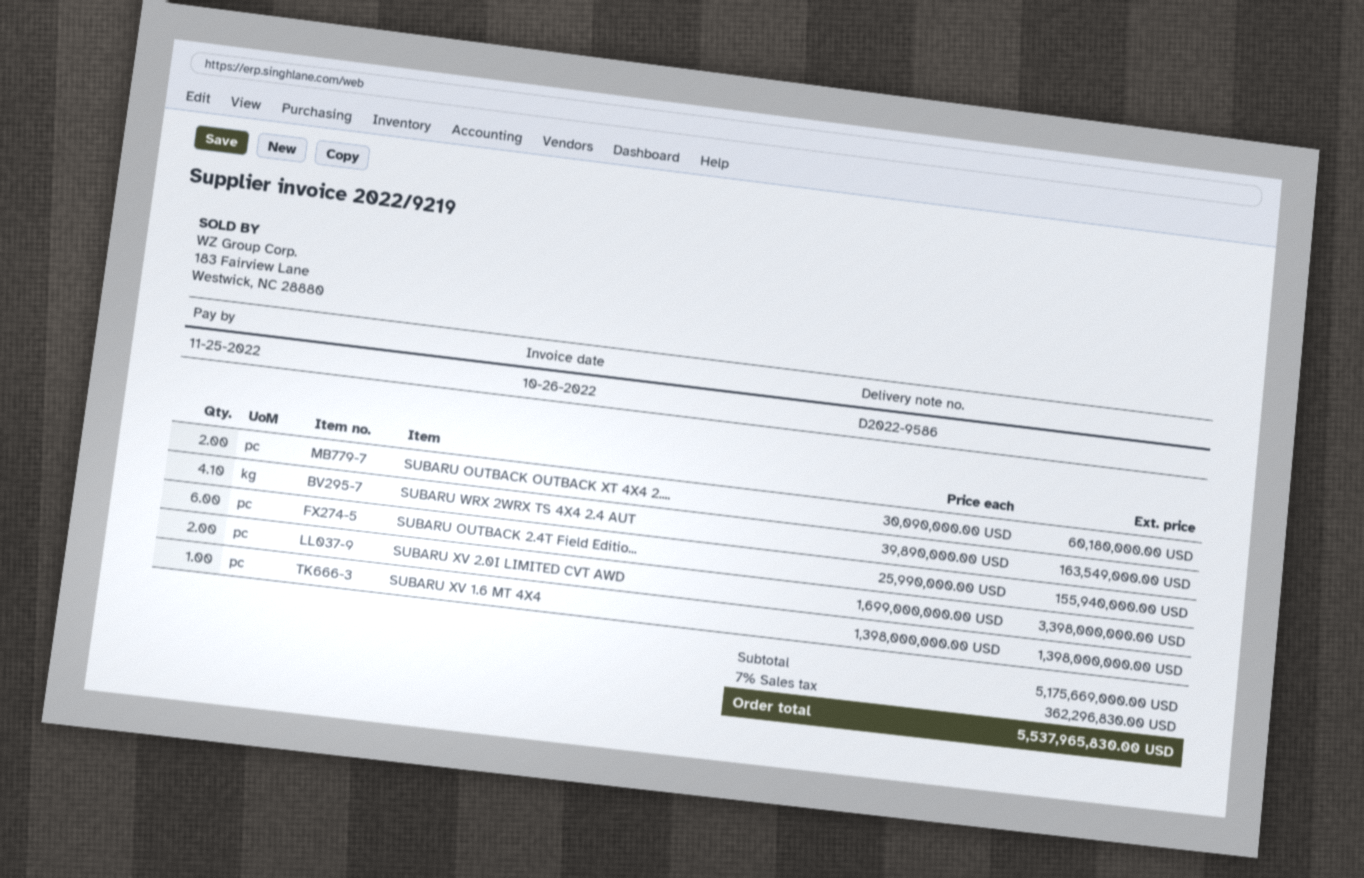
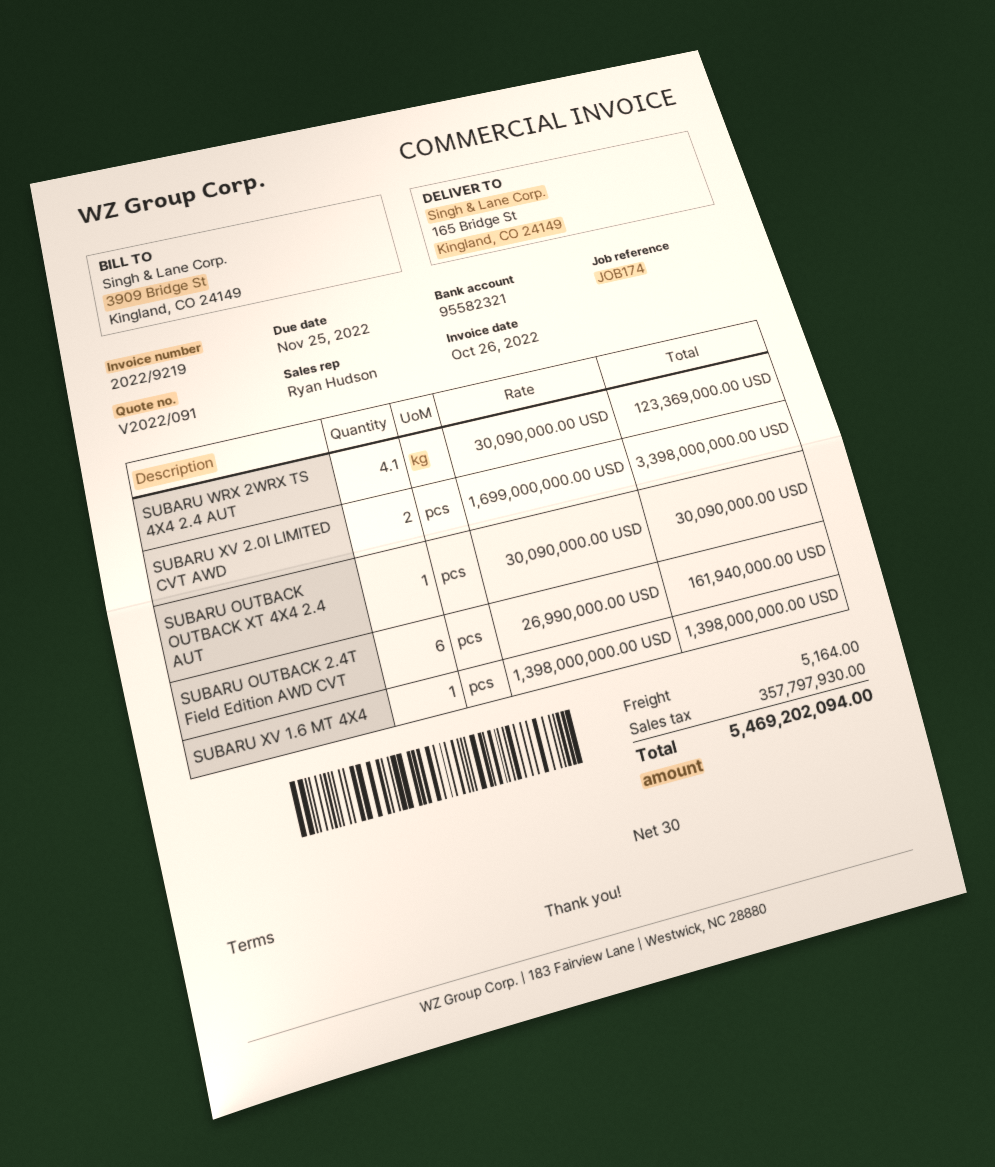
SUBARU OUTBACK OUTBACK XT 4X4 2....: 2 x 30090000.00 = 60180000.00 -> 1 x 30090000.00 = 30090000.00
SUBARU WRX 2WRX TS 4X4 2.4 AUT: 4.1 x 39890000.00 = 163549000.00 -> 4.1 x 30090000.00 = 123369000.00
SUBARU OUTBACK 2.4T Field Editio...: 6 x 25990000.00 = 155940000.00 -> 6 x 26990000.00 = 161940000.00
shipping: none -> 5164.00
tax: 362296830.00 -> 357797930.00
total: 5537965830.00 -> 5469202094.00

